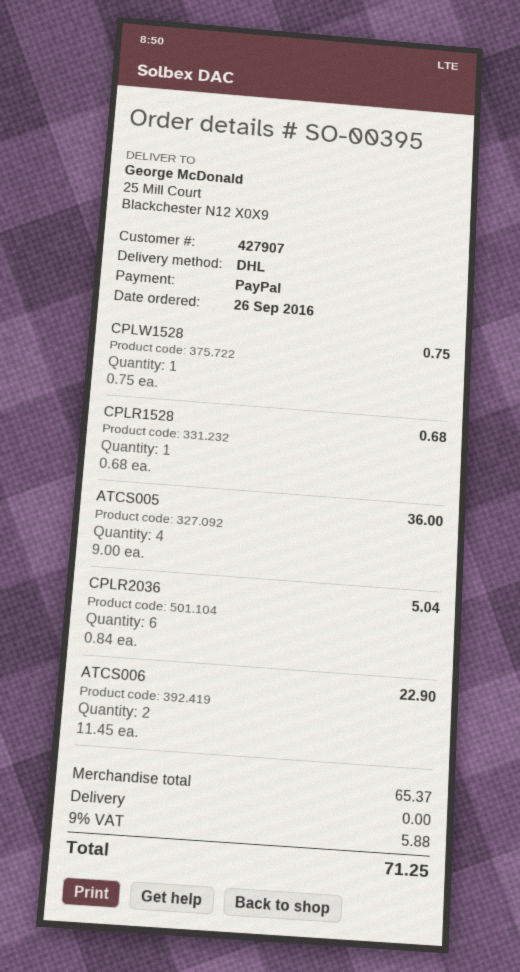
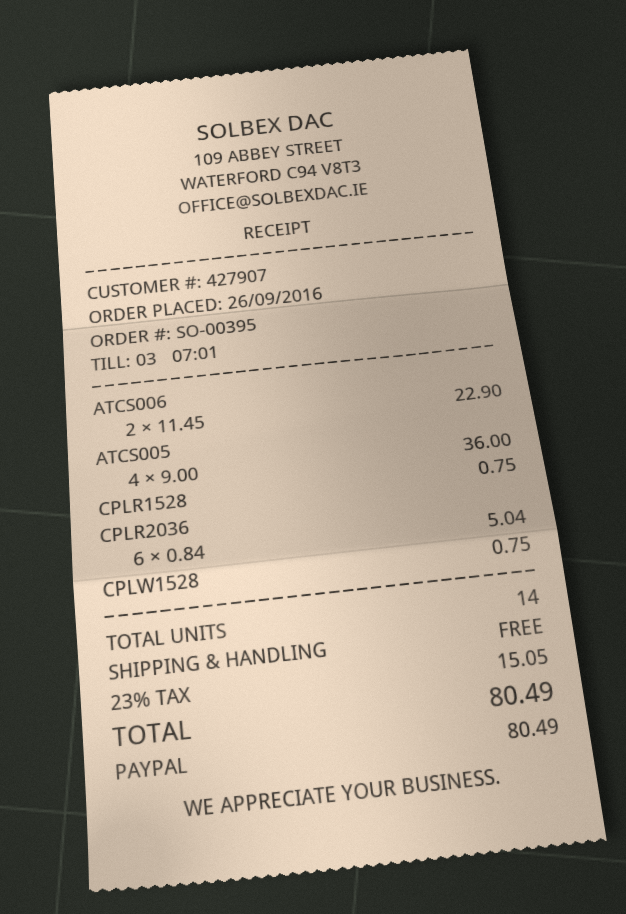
CPLR1528: 1 x 0.68 = 0.68 -> 1 x 0.75 = 0.75
tax: 9% = 5.88 -> 23% = 15.05
total: 71.25 -> 80.49

